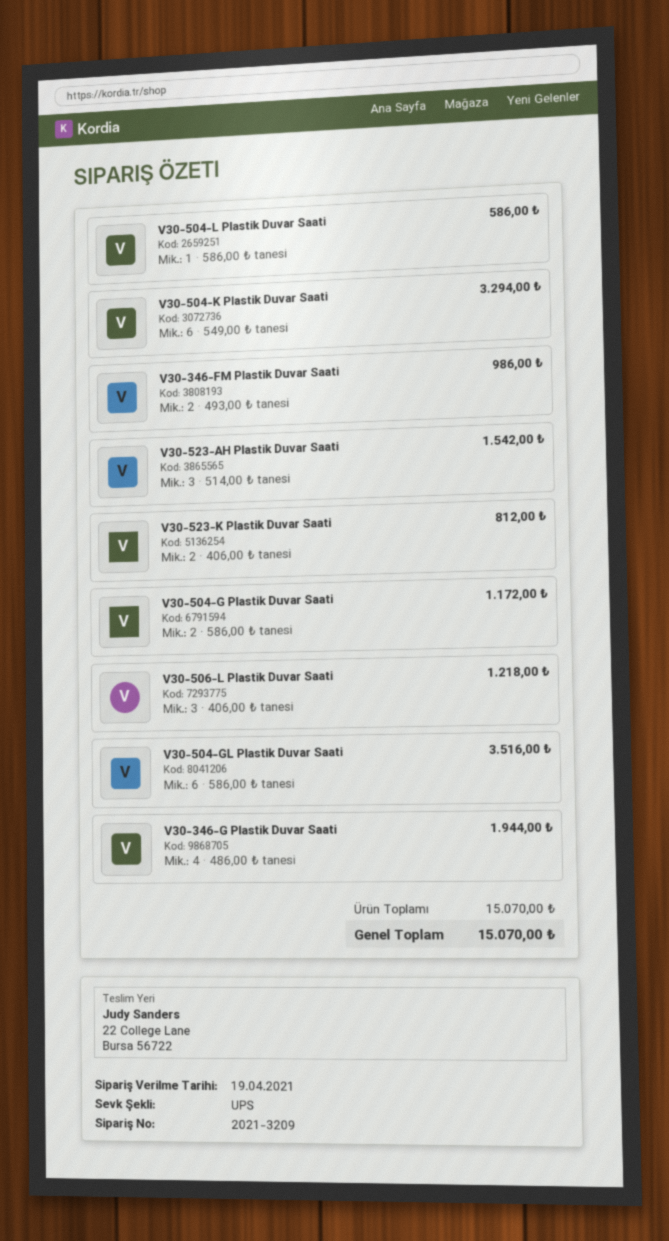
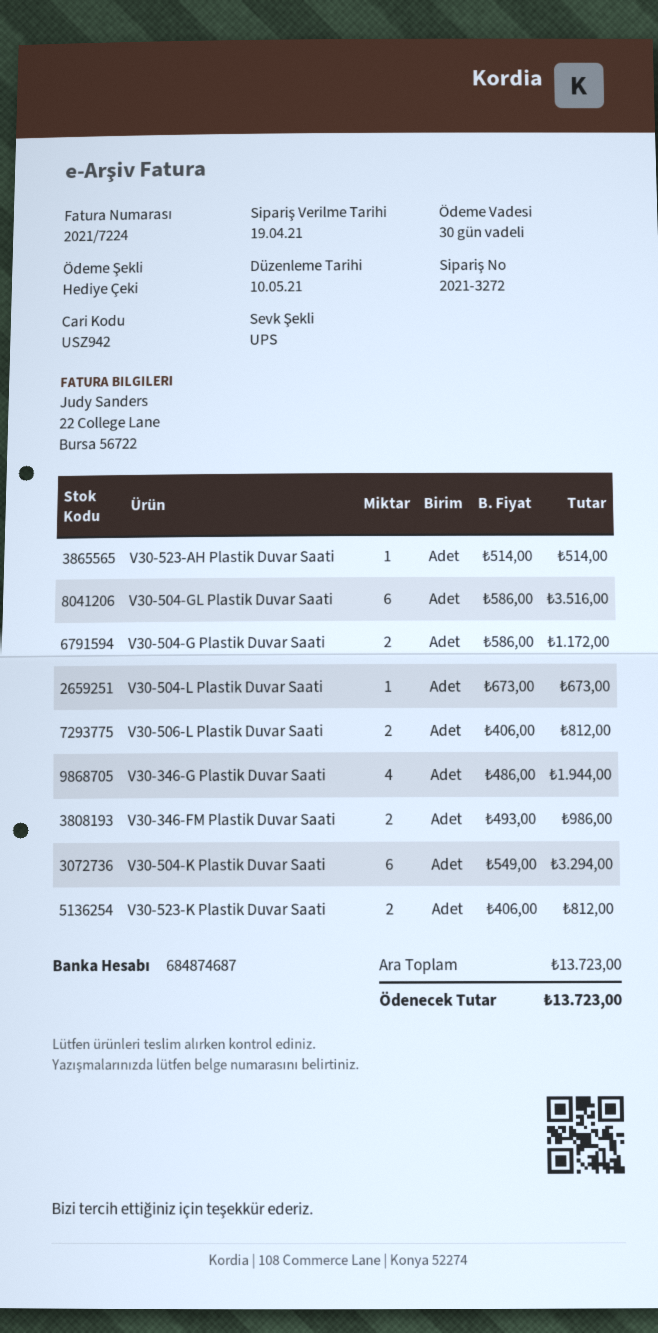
order number: 2021-3209 -> 2021-3272
V30-504-L Plastik Duvar Saati: 1 x 586.00 = 586.00 -> 1 x 673.00 = 673.00
V30-523-AH Plastik Duvar Saati: 3 x 514.00 = 1542.00 -> 1 x 514.00 = 514.00
V30-506-L Plastik Duvar Saati: 3 x 406.00 = 1218.00 -> 2 x 406.00 = 812.00
subtotal: 15070.00 -> 13723.00
total: 15070.00 -> 13723.00

